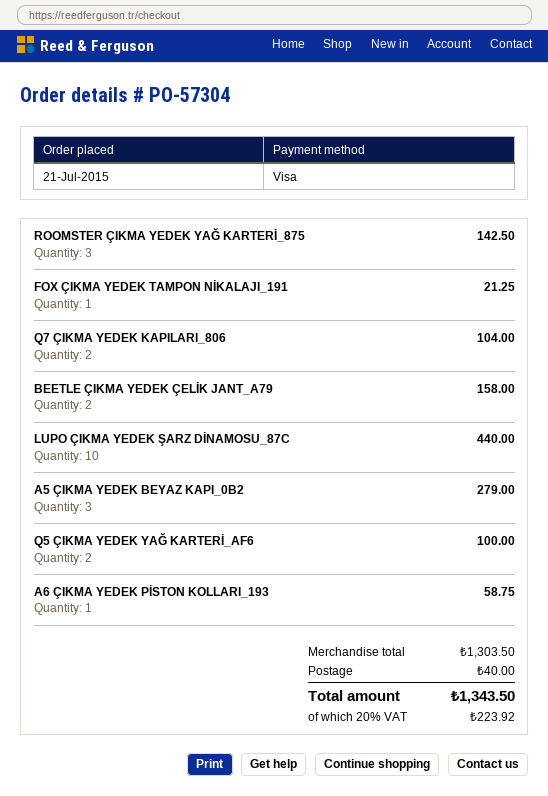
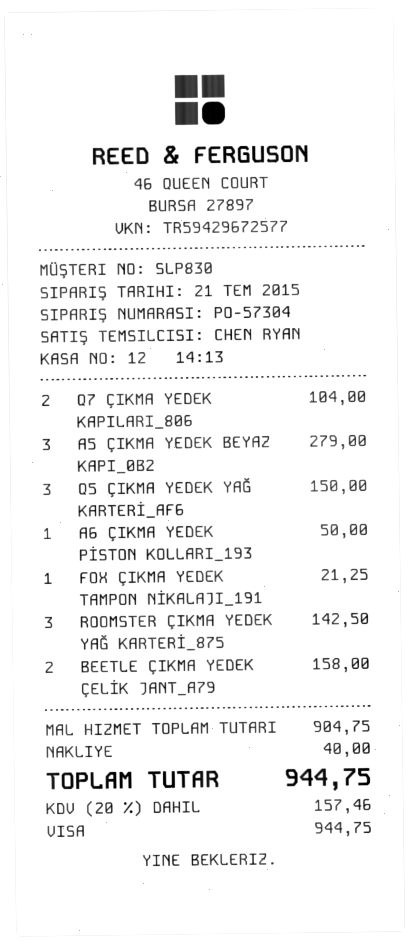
LUPO ÇIKMA YEDEK ŞARZ DİNAMOSU_87C: 10 for 440.00 -> none
Q5 ÇIKMA YEDEK YAĞ KARTERİ_AF6: 2 for 100.00 -> 3 for 150.00
A6 ÇIKMA YEDEK PİSTON KOLLARI_193: 1 for 58.75 -> 1 for 50.00
subtotal: 1303.50 -> 904.75
tax: 20% = 223.92 -> 20% = 157.46
total: 1343.50 -> 944.75

